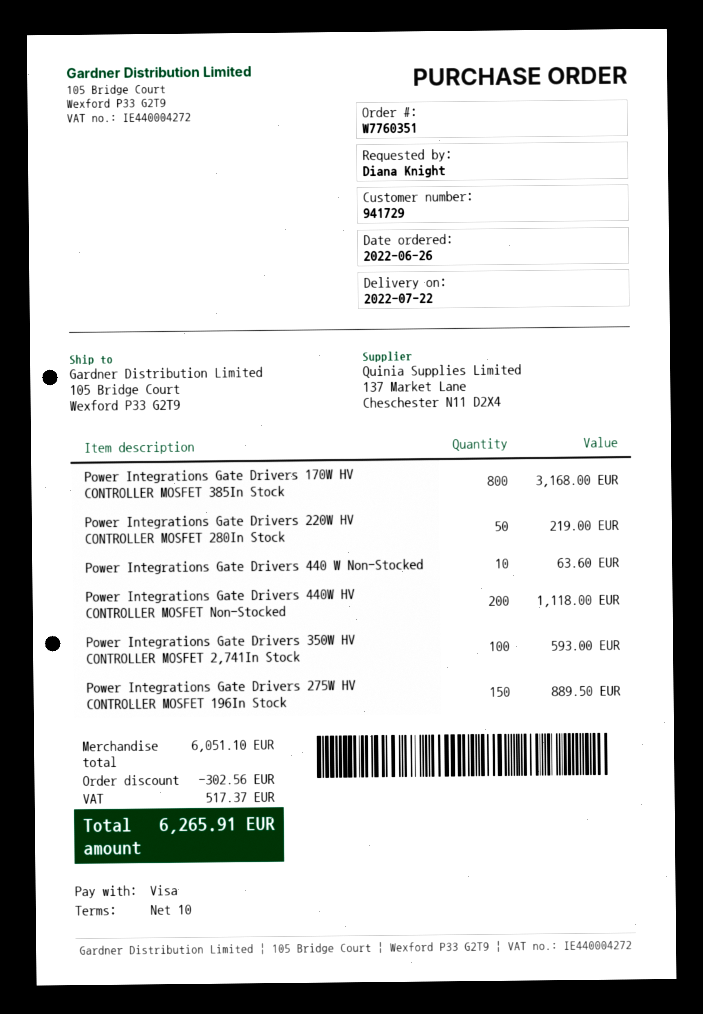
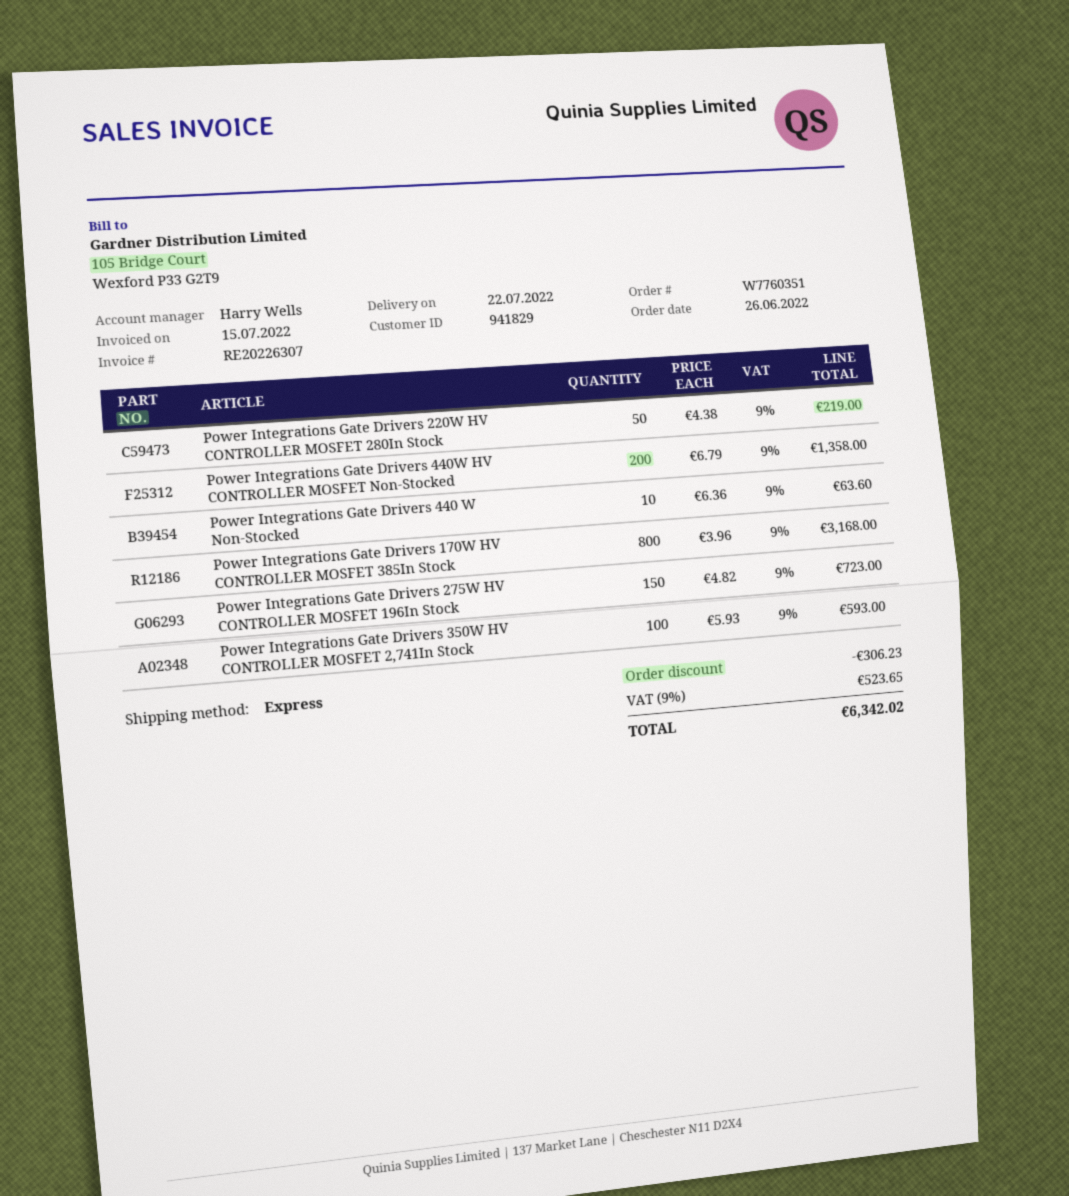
customer number: 941729 -> 941829
Power Integrations Gate Drivers 440W HV CONTROLLER MOSFET Non-Stocked: 200 for 1118.00 -> 200 for 1358.00
Power Integrations Gate Drivers 275W HV CONTROLLER MOSFET 196In Stock: 150 for 889.50 -> 150 for 723.00
discount: 302.56 -> 306.23
tax: 517.37 -> 523.65
total: 6265.91 -> 6342.02

